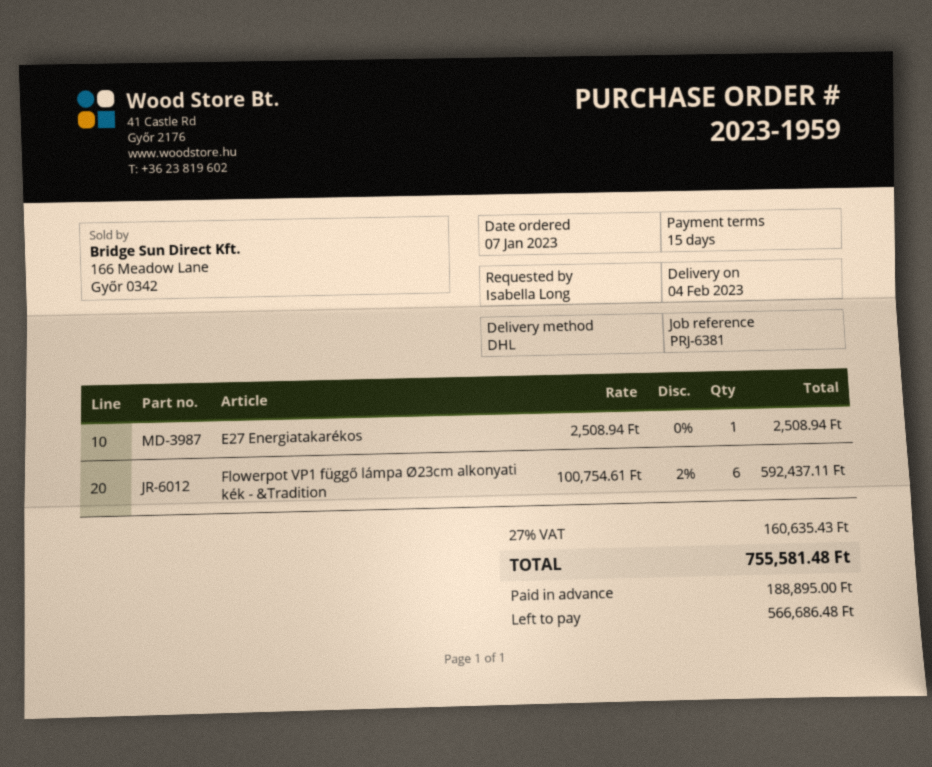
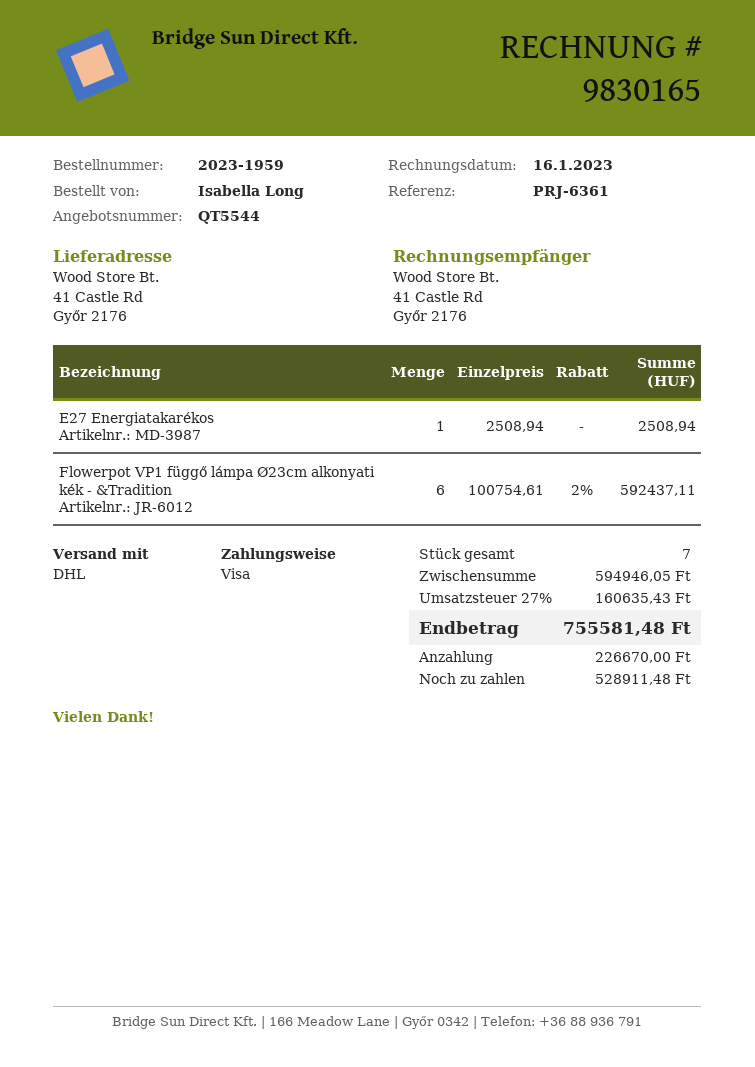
reference: PRJ-6381 -> PRJ-6361
deposit: 188895.00 -> 226670.00
balance: 566686.48 -> 528911.48

